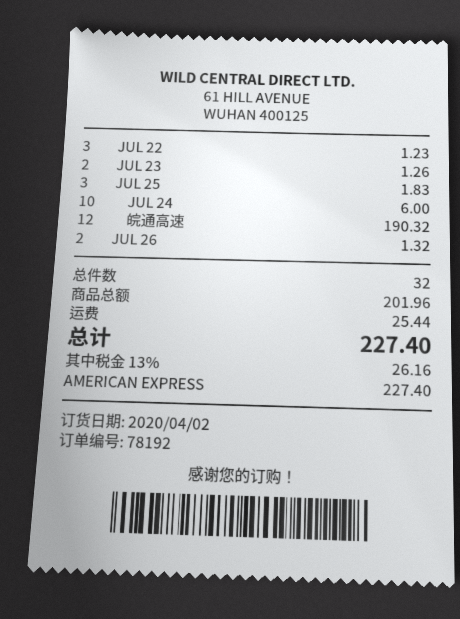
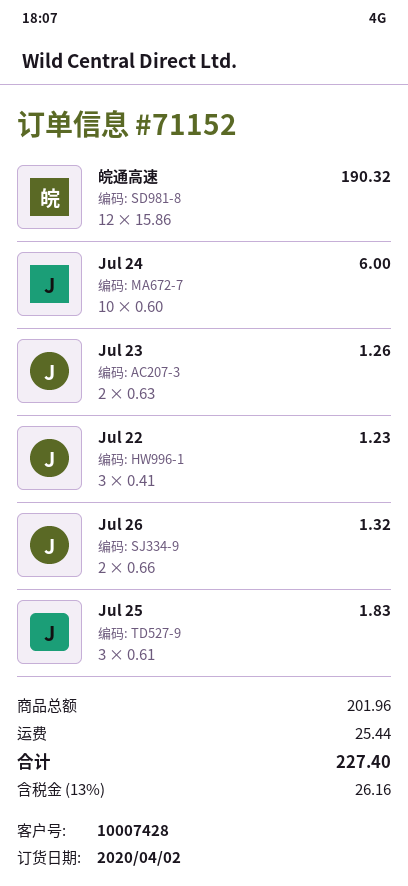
order number: 78192 -> 71152

